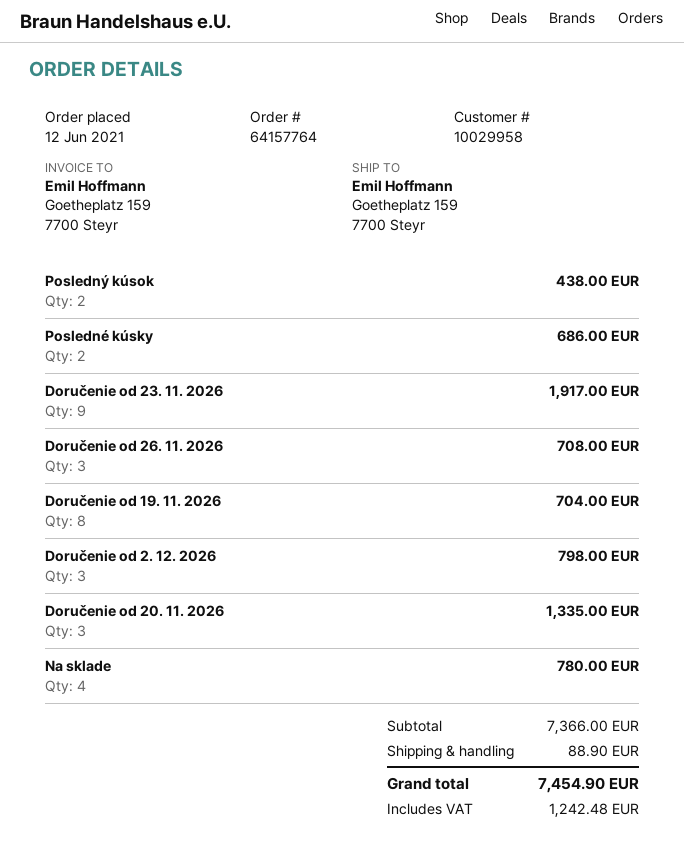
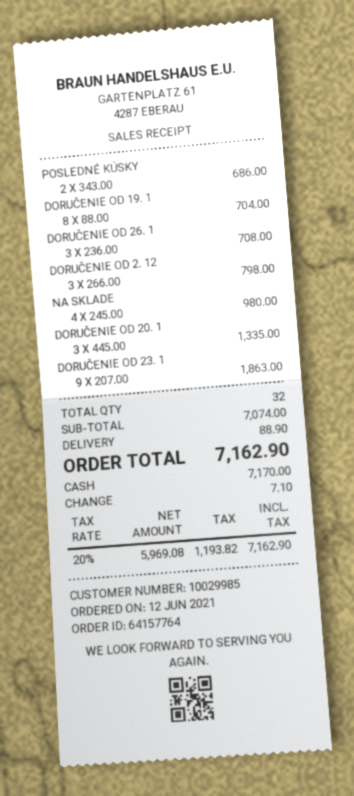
customer number: 10029958 -> 10029985
Posledný kúsok: 2 for 438.00 -> none
Doručenie od 23. 11. 2026: 9 for 1917.00 -> 9 for 1863.00
Na sklade: 4 for 780.00 -> 4 for 980.00
subtotal: 7366.00 -> 7074.00
tax: 1242.48 -> 1193.82
total: 7454.90 -> 7162.90

